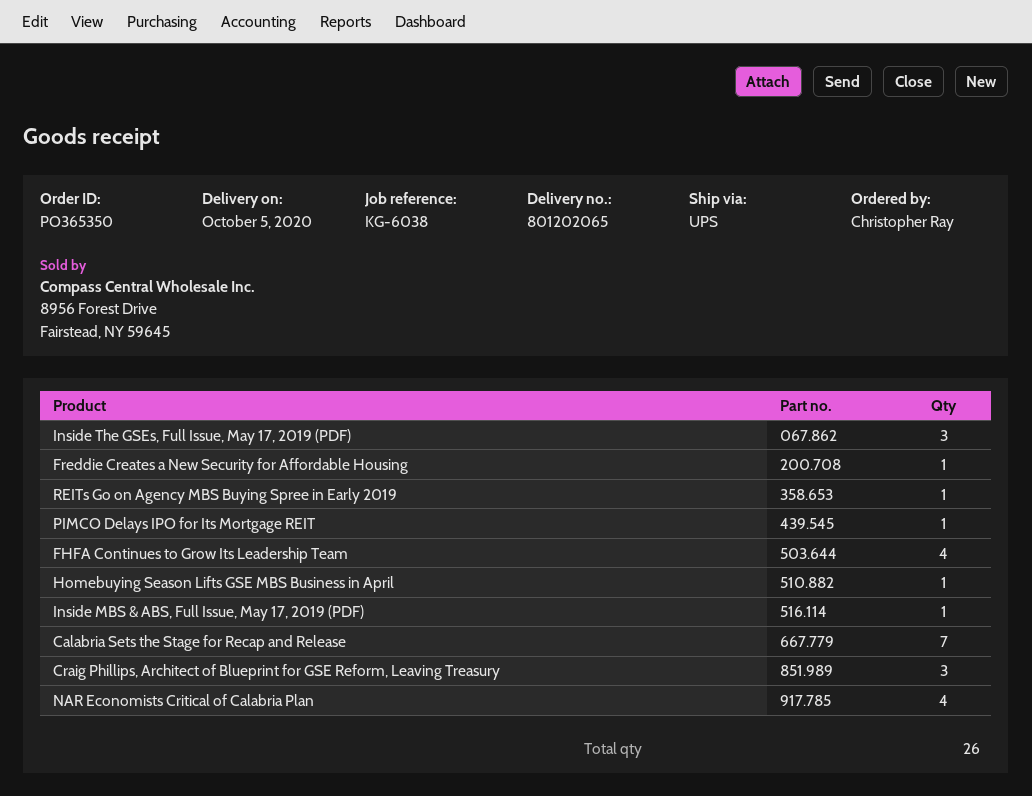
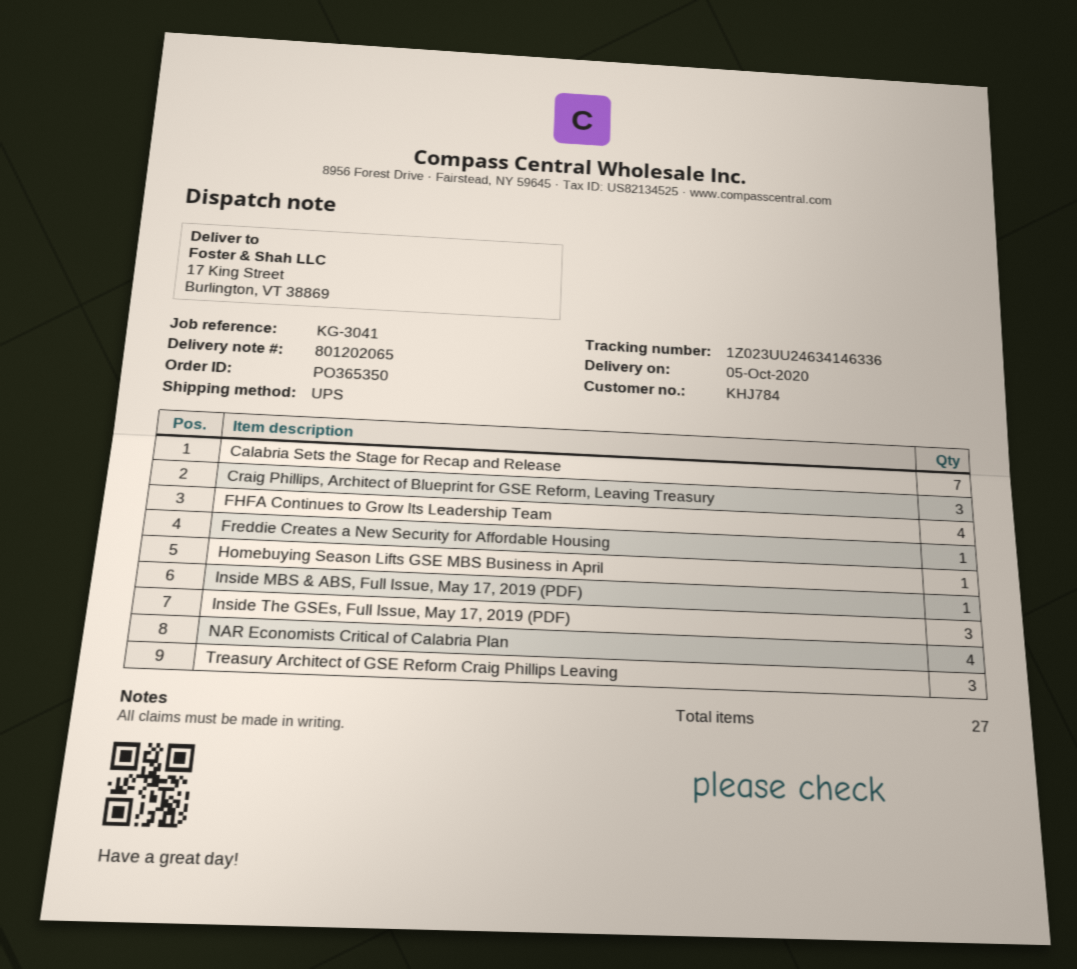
reference: KG-6038 -> KG-3041
REITs Go on Agency MBS Buying Spree in Early 2019: 1 -> none
PIMCO Delays IPO for Its Mortgage REIT: 1 -> none
Treasury Architect of GSE Reform Craig Phillips Leaving: none -> 3
total quantity: 26 -> 27

